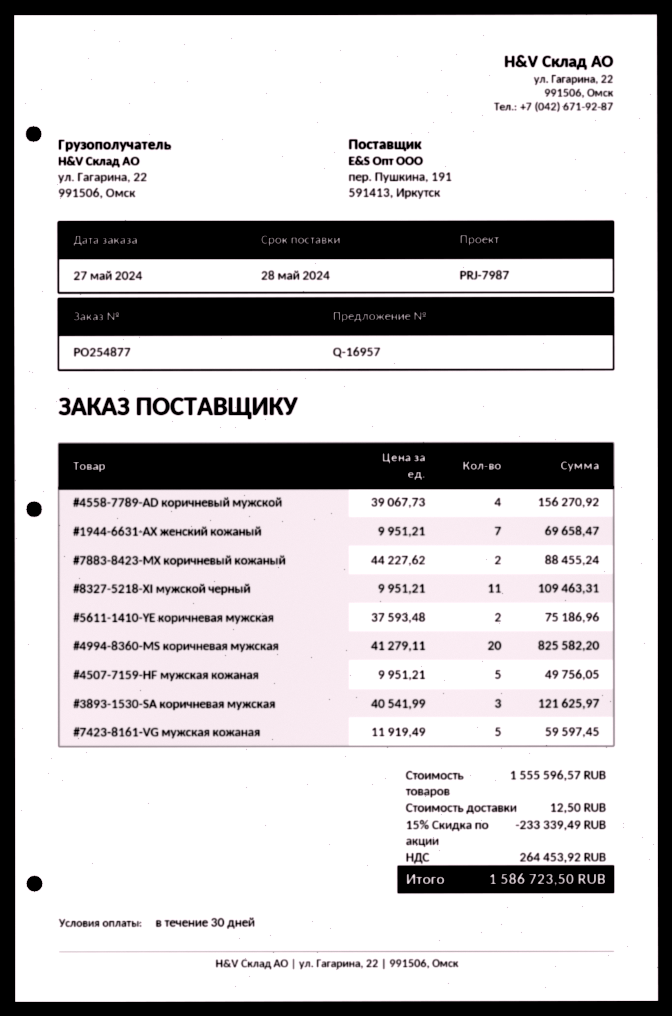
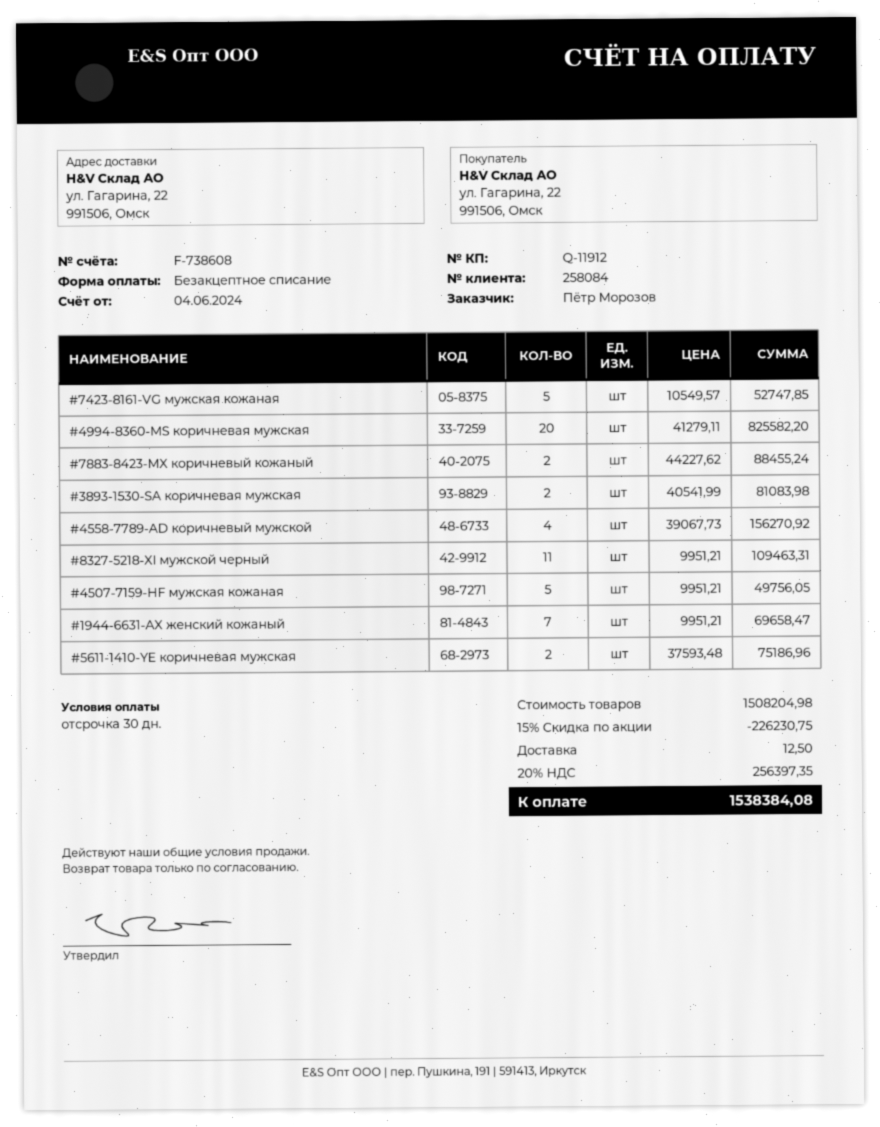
quote number: Q-16957 -> Q-11912
#3893-1530-SA коричневая мужская: 3 x 40541.99 = 121625.97 -> 2 x 40541.99 = 81083.98
#7423-8161-VG мужская кожаная: 5 x 11919.49 = 59597.45 -> 5 x 10549.57 = 52747.85
subtotal: 1555596.57 -> 1508204.98
discount: 15% = 233339.49 -> 15% = 226230.75
tax: 264453.92 -> 256397.35
total: 1586723.50 -> 1538384.08

